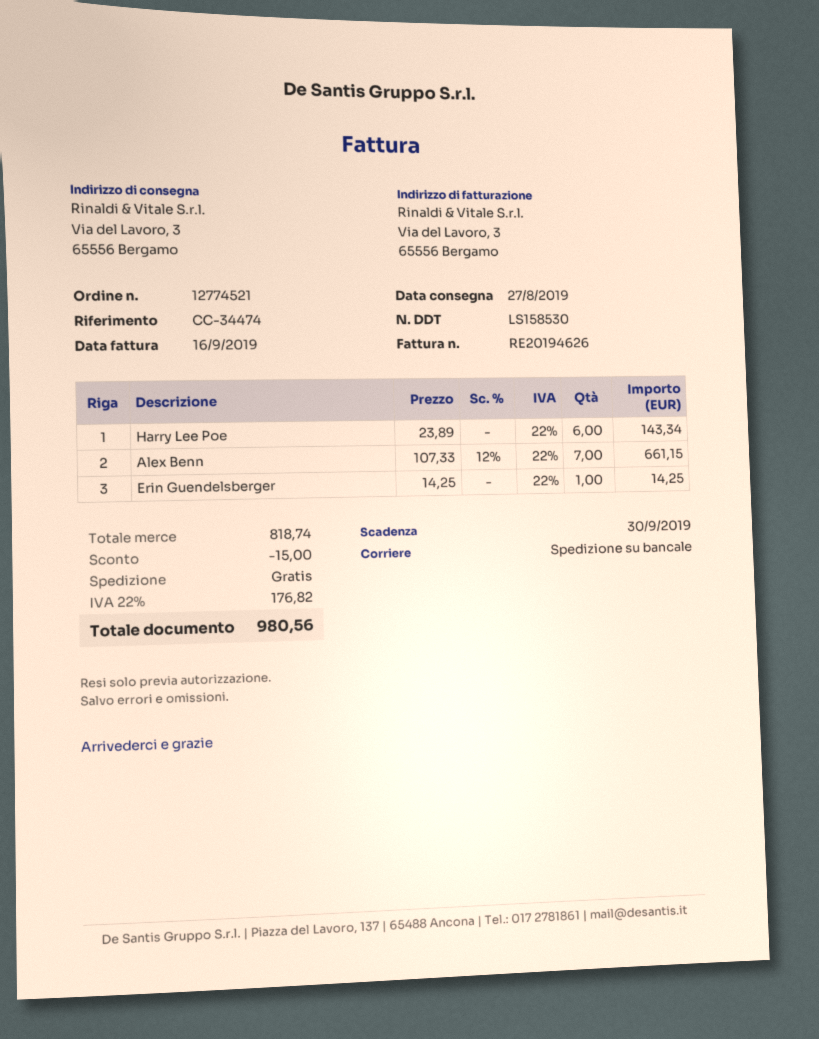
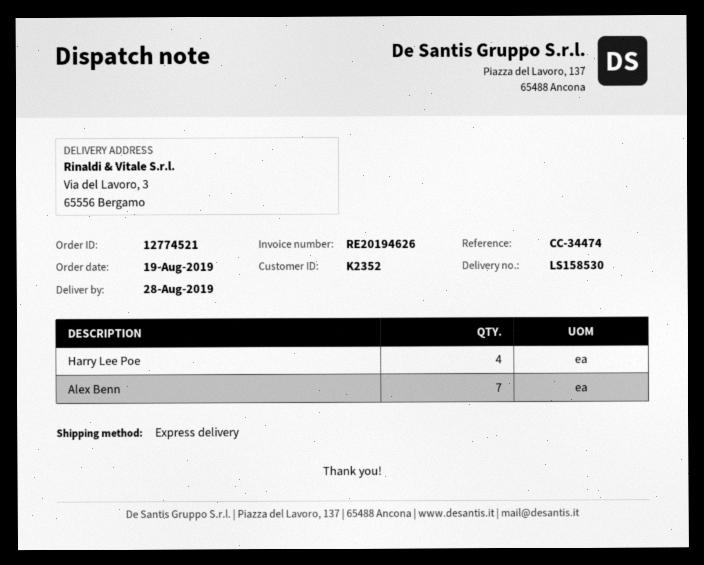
delivery date: 2019-08-27 -> 2019-08-28
shipping method: pallet freight -> express
Harry Lee Poe: 6 -> 4
Erin Guendelsberger: 1 -> none

